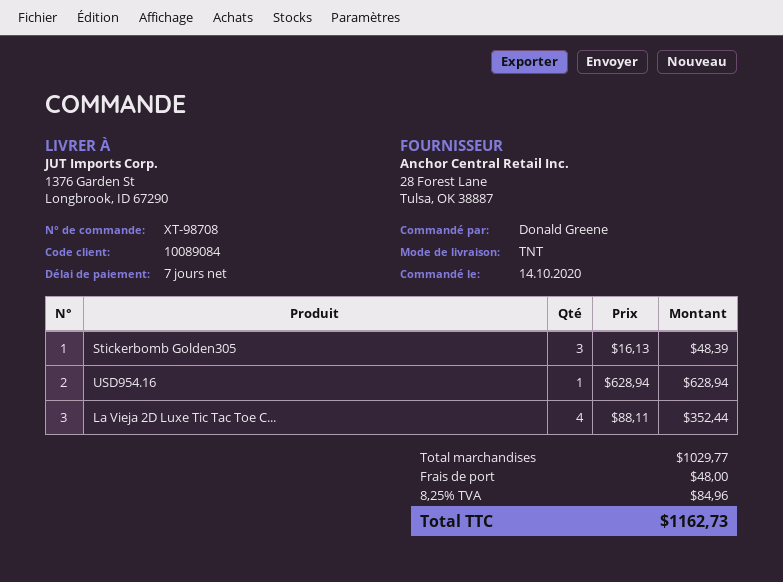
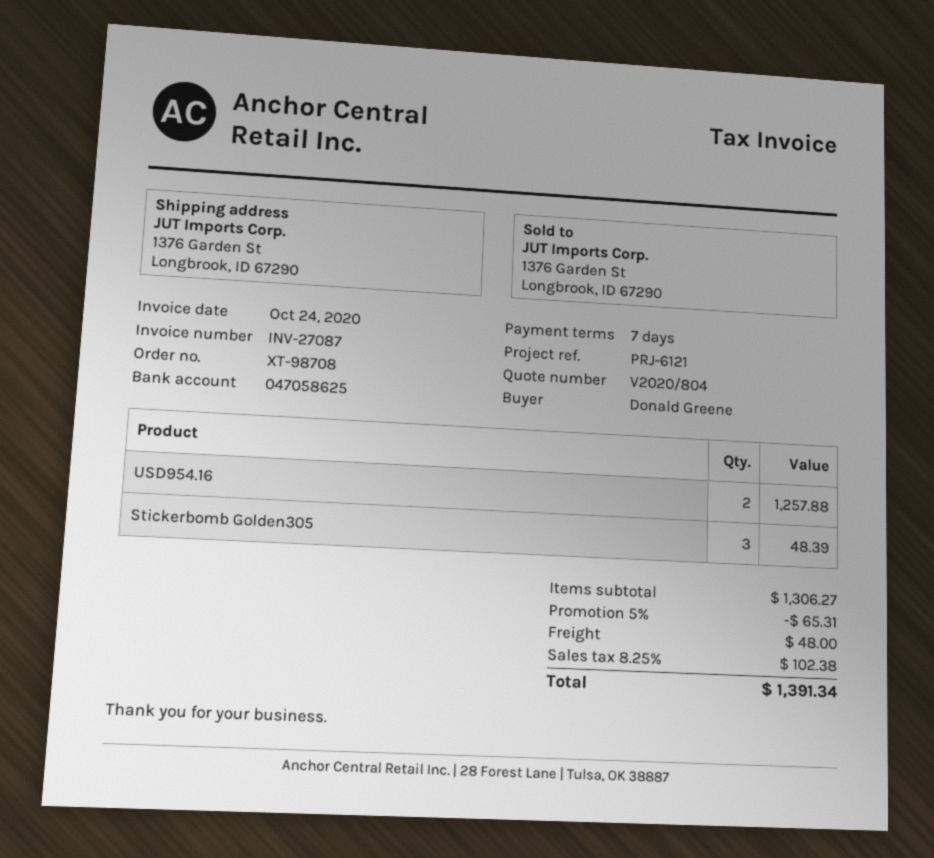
USD954.16: 1 for 628.94 -> 2 for 1257.88
La Vieja 2D Luxe Tic Tac Toe C...: 4 for 352.44 -> none
subtotal: 1029.77 -> 1306.27
discount: none -> 5% = 65.31
tax: 8.25% = 84.96 -> 8.25% = 102.38
total: 1162.73 -> 1391.34

